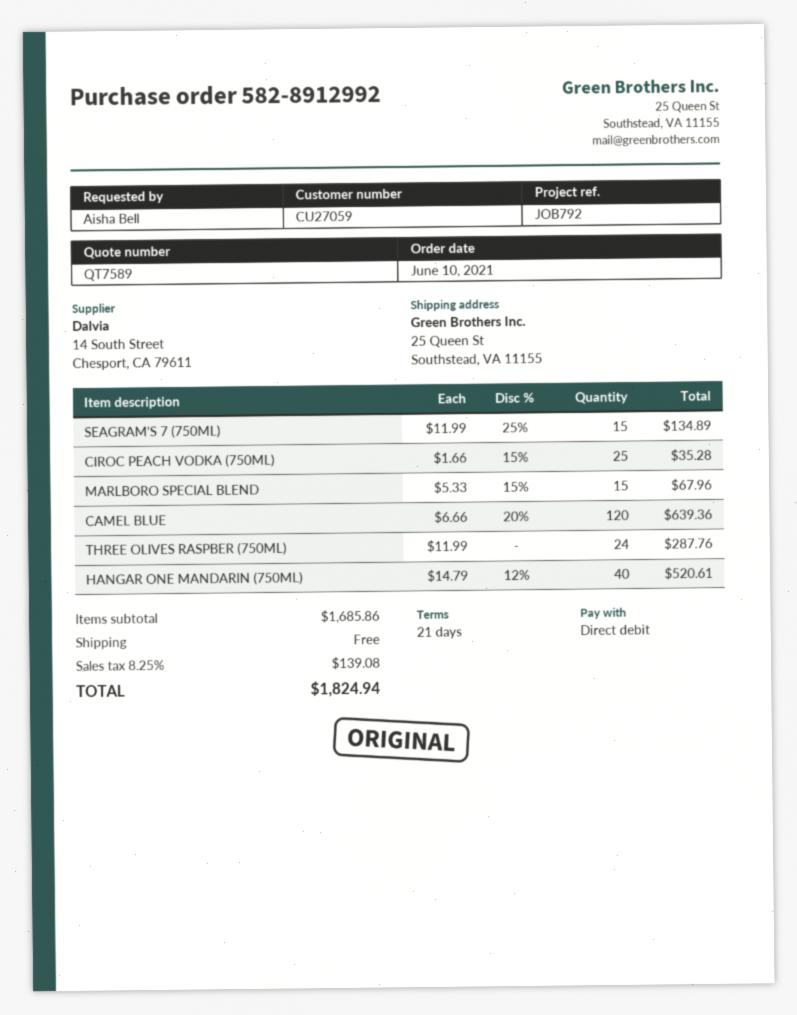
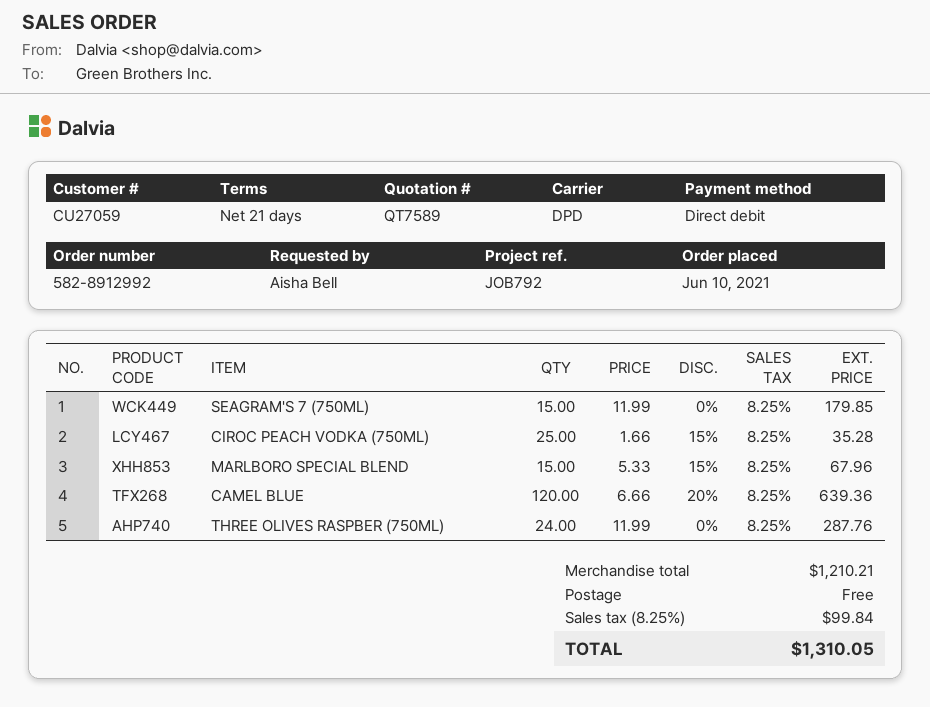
SEAGRAM'S 7 (750ML): 15 x 11.99 - 25% = 134.89 -> 15 x 11.99 = 179.85
HANGAR ONE MANDARIN (750ML): 40 x 14.79 - 12% = 520.61 -> none
subtotal: 1685.86 -> 1210.21
tax: 8.25% = 139.08 -> 8.25% = 99.84
total: 1824.94 -> 1310.05

